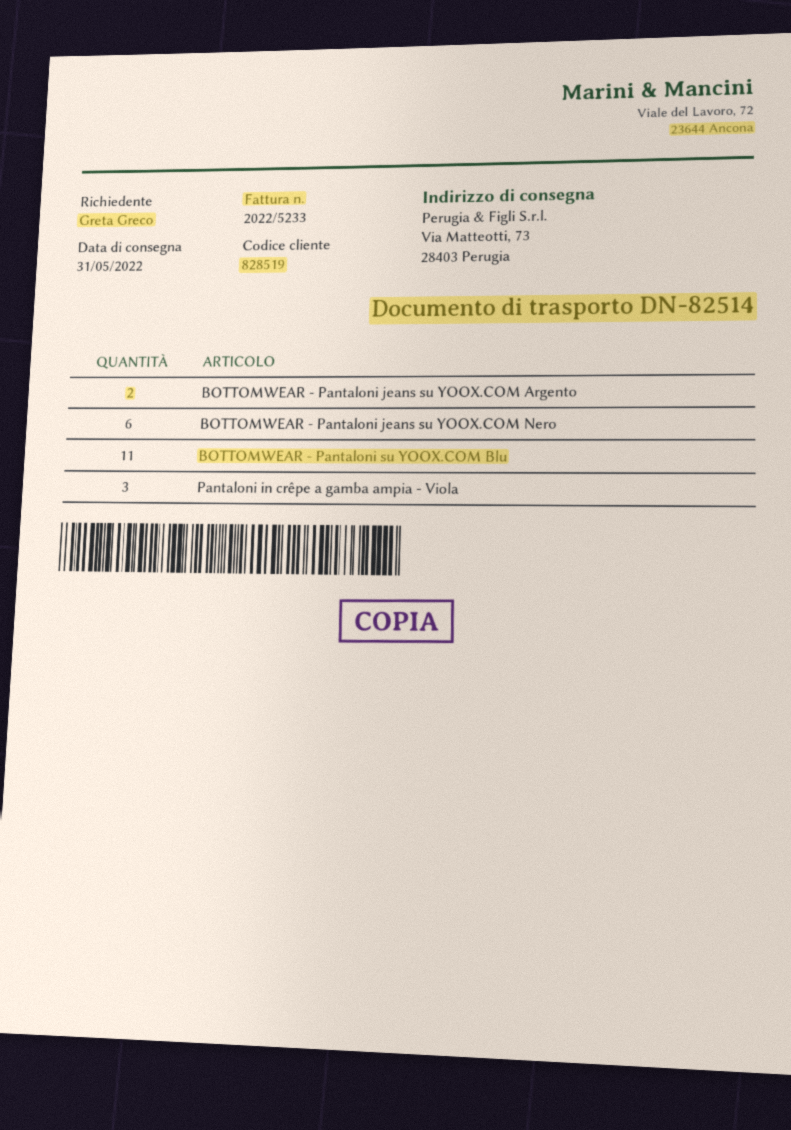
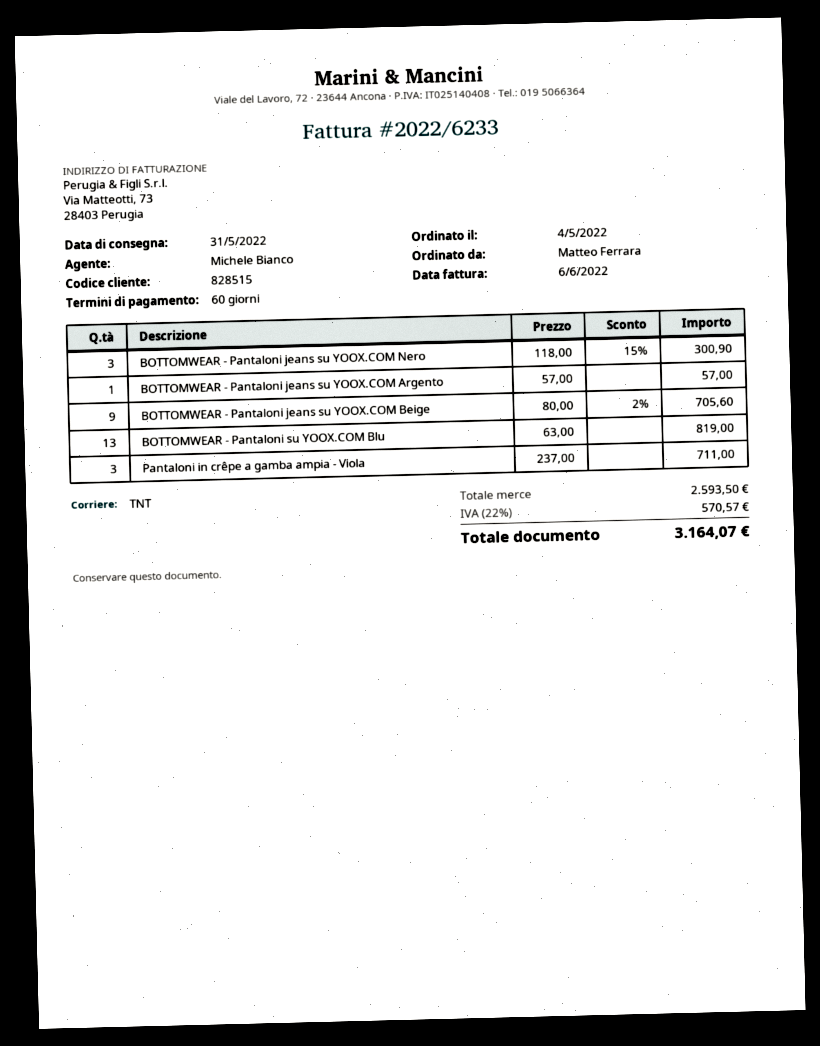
invoice number: 2022/5233 -> 2022/6233
customer number: 828519 -> 828515
ordered by: Greta Greco -> Matteo Ferrara
BOTTOMWEAR - Pantaloni jeans su YOOX.COM Argento: 2 -> 1
BOTTOMWEAR - Pantaloni jeans su YOOX.COM Nero: 6 -> 3
BOTTOMWEAR - Pantaloni su YOOX.COM Blu: 11 -> 13
BOTTOMWEAR - Pantaloni jeans su YOOX.COM Beige: none -> 9

